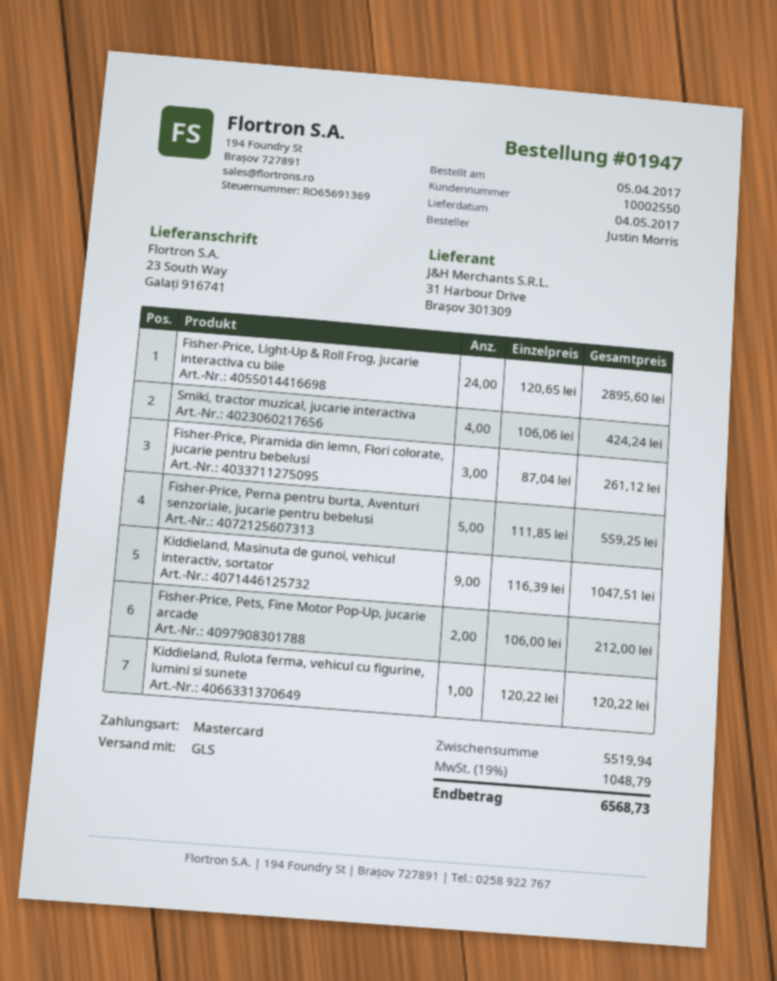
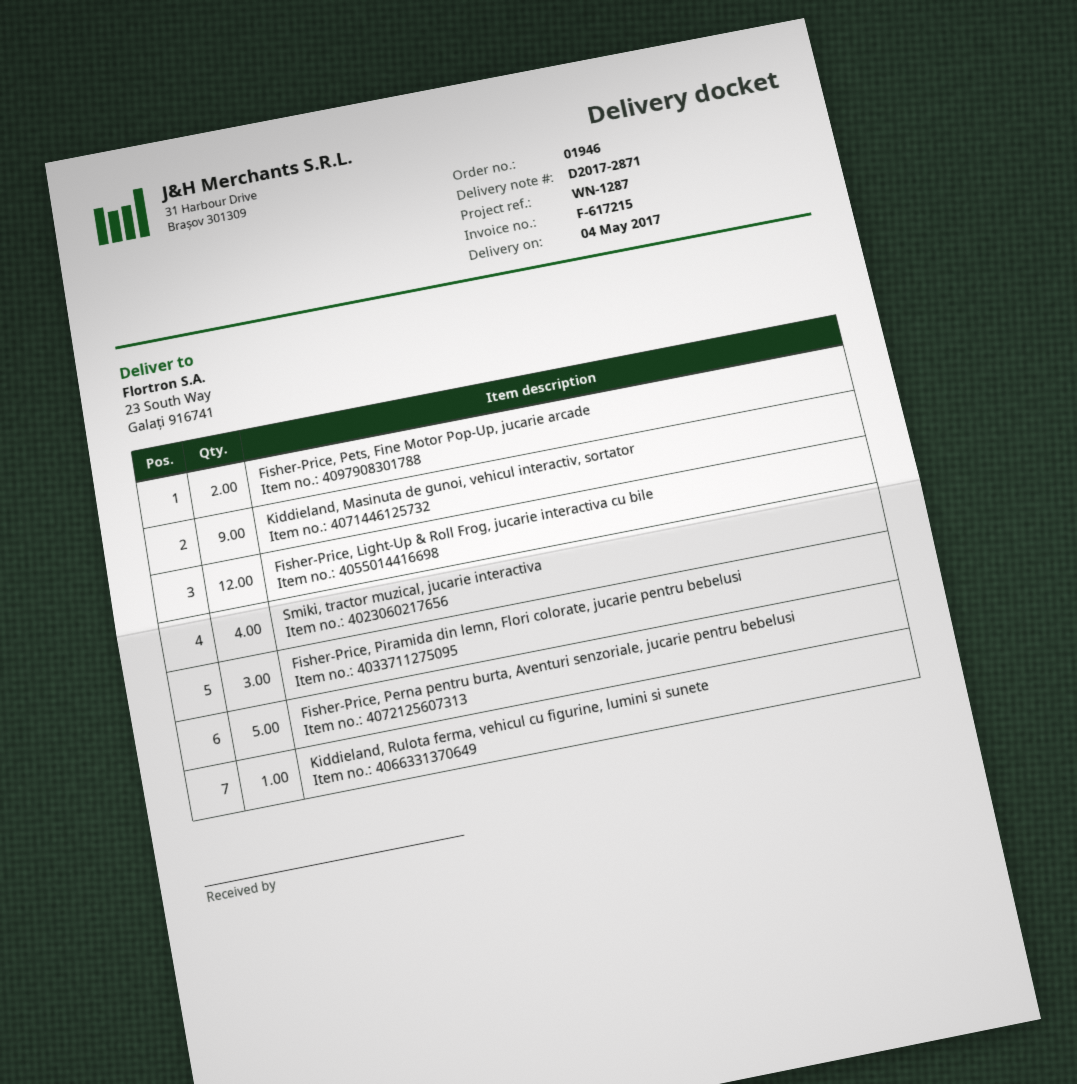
order number: 01947 -> 01946
Fisher-Price, Light-Up & Roll Frog, jucarie interactiva cu bile: 24 -> 12

